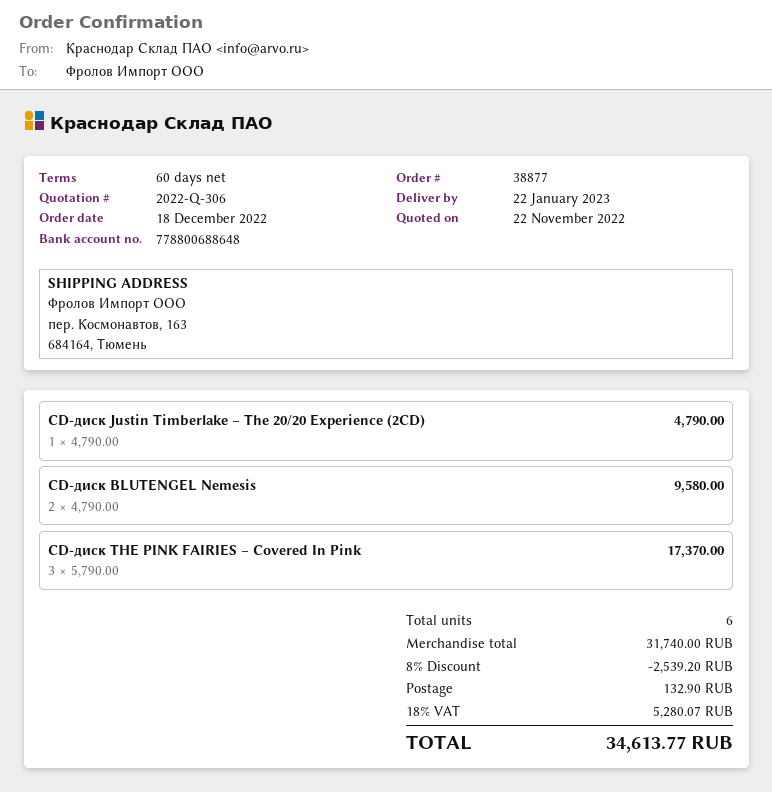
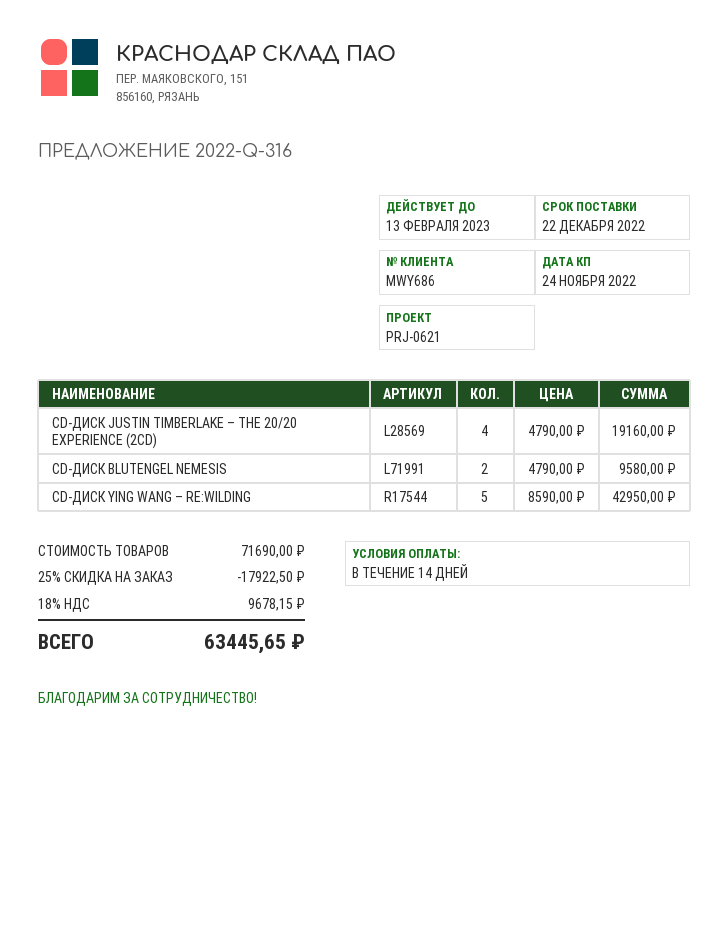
quote number: 2022-Q-306 -> 2022-Q-316
quote date: 2022-11-22 -> 2022-11-24
delivery date: 2023-01-22 -> 2022-12-22
payment terms: 60 days -> 14 days
CD-диск Justin Timberlake – The 20/20 Experience (2CD): 1 x 4790.00 = 4790.00 -> 4 x 4790.00 = 19160.00
CD-диск THE PINK FAIRIES – Covered In Pink: 3 x 5790.00 = 17370.00 -> none
CD-ДИСК YING WANG – RE:WILDING: none -> 5 x 8590.00 = 42950.00
subtotal: 31740.00 -> 71690.00
discount: 8% = 2539.20 -> 25% = 17922.50
shipping: 132.90 -> none
tax: 18% = 5280.07 -> 18% = 9678.15
total: 34613.77 -> 63445.65

